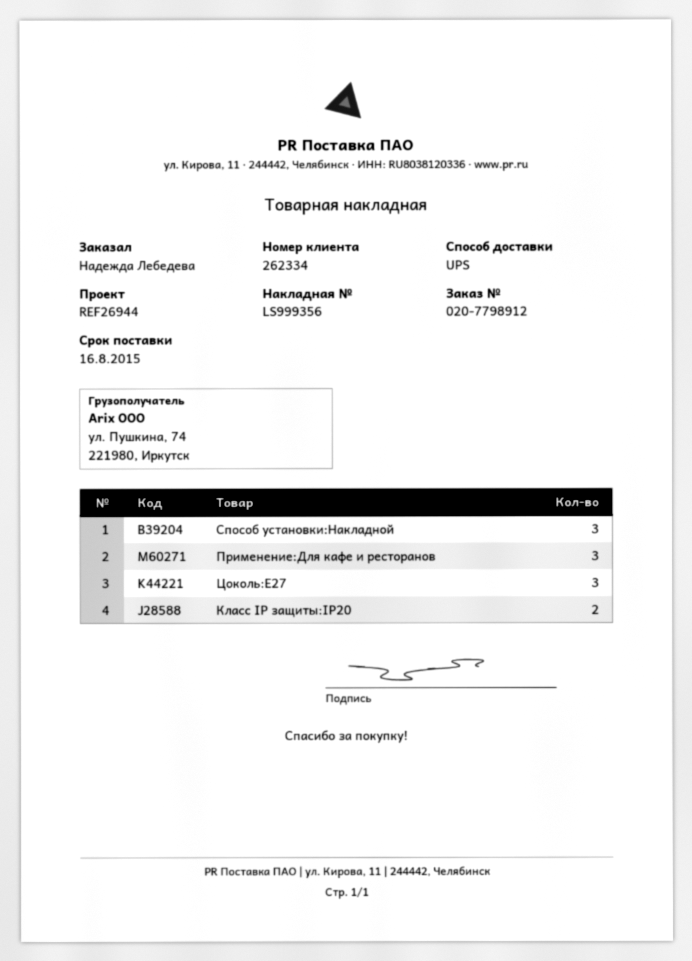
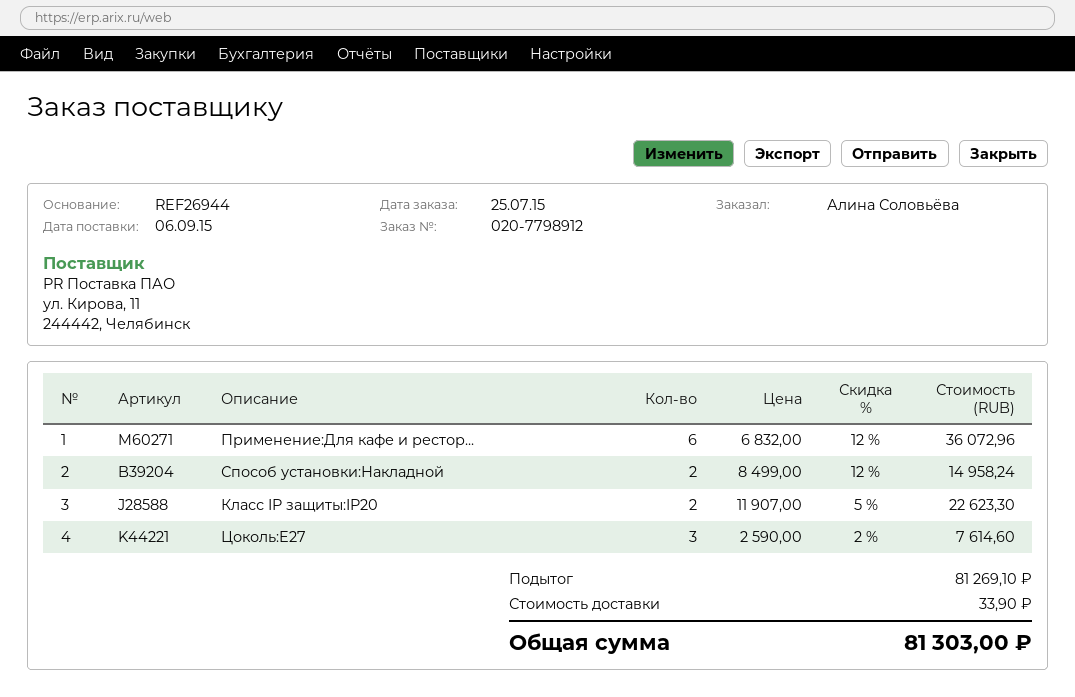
delivery date: 2015-08-16 -> 2015-09-06
ordered by: Надежда Лебедева -> Алина Соловьёва
Способ установки:Накладной: 3 -> 2
Применение:Для кафе и ресторанов: 3 -> 6

